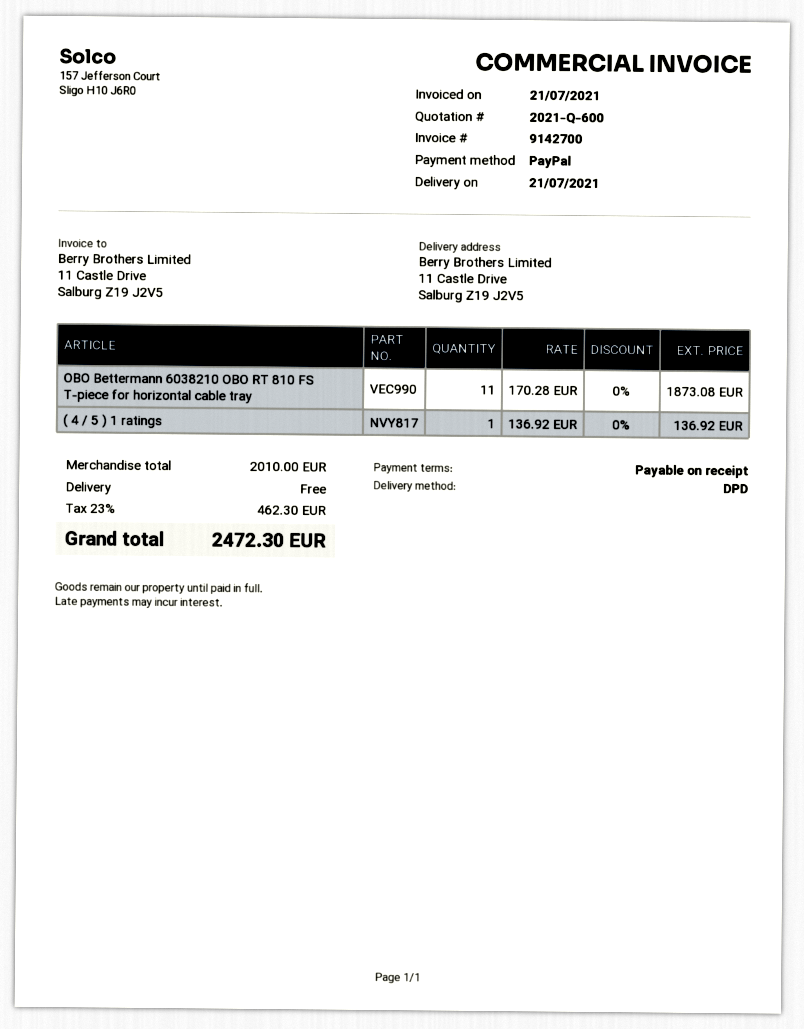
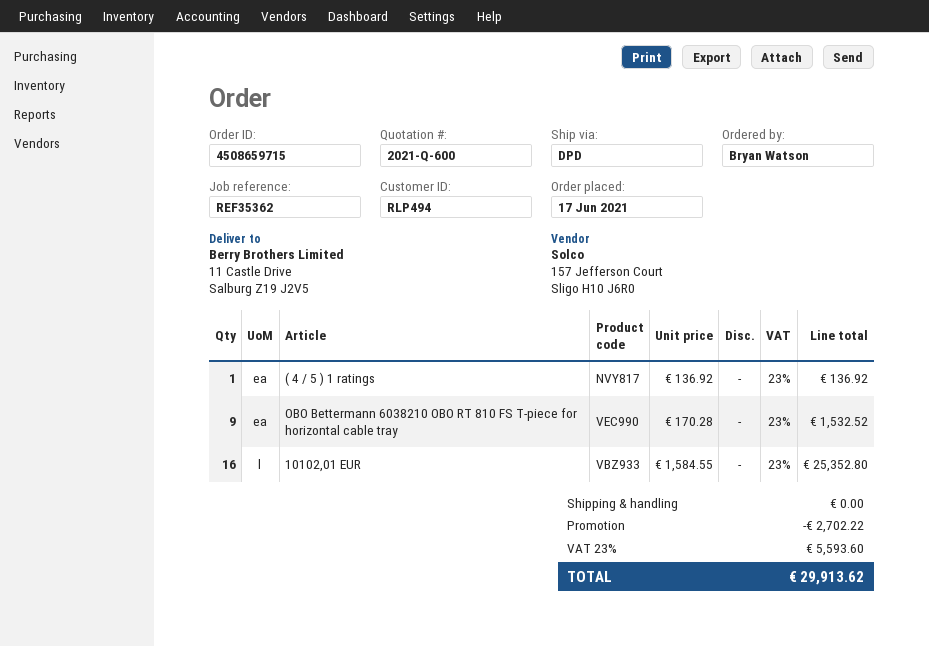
OBO Bettermann 6038210 OBO RT 810 FS T-piece for horizontal cable tray: 11 x 170.28 = 1873.08 -> 9 x 170.28 = 1532.52
10102,01 EUR: none -> 16 x 1584.55 = 25352.80
discount: none -> 2702.22
tax: 23% = 462.30 -> 23% = 5593.60
total: 2472.30 -> 29913.62

